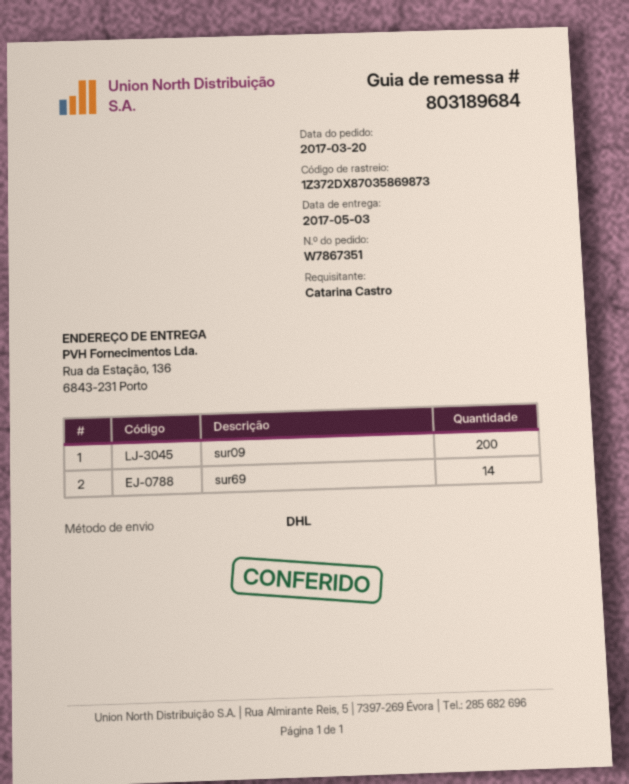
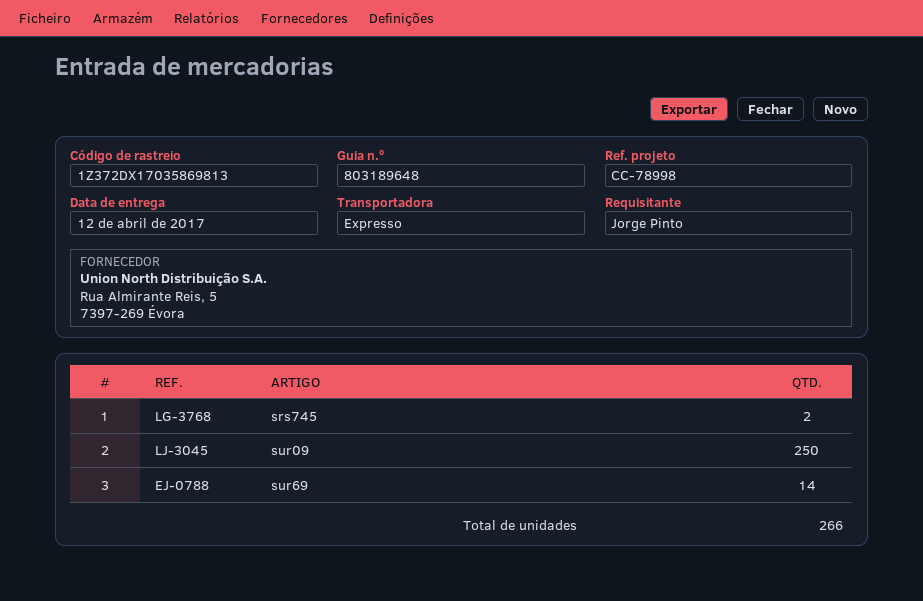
delivery note number: 803189684 -> 803189648
delivery date: 2017-05-03 -> 2017-04-12
ordered by: Catarina Castro -> Jorge Pinto
shipping method: DHL -> express
tracking number: 1Z372DX87035869873 -> 1Z372DX17035869813
sur09: 200 -> 250
srs745: none -> 2

